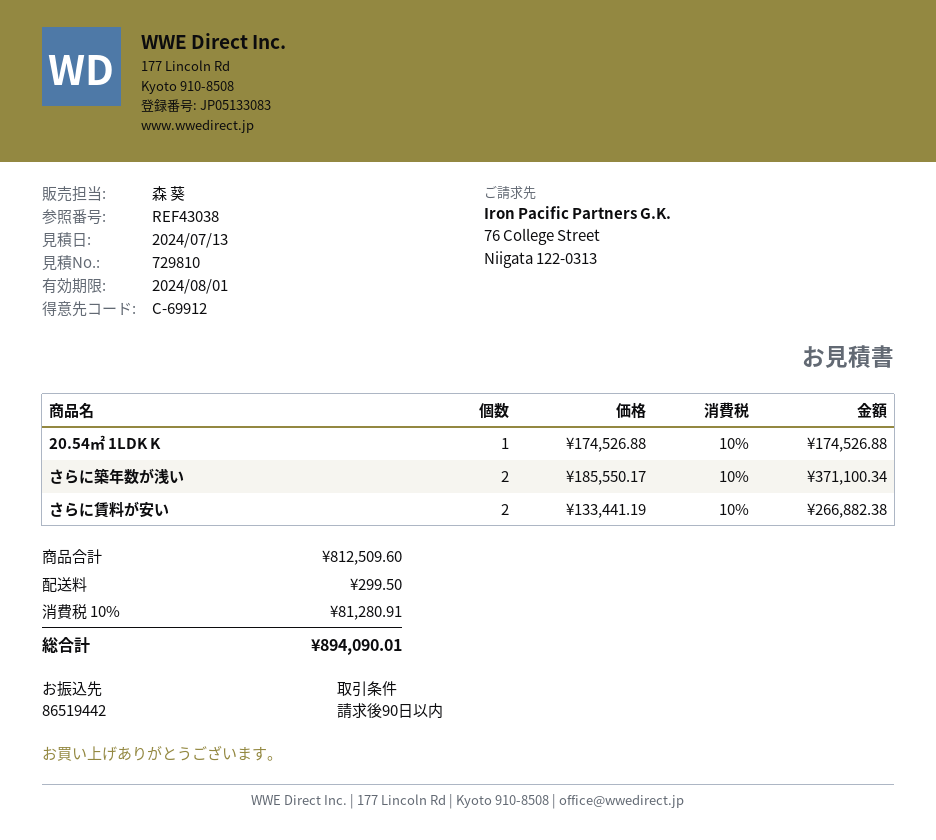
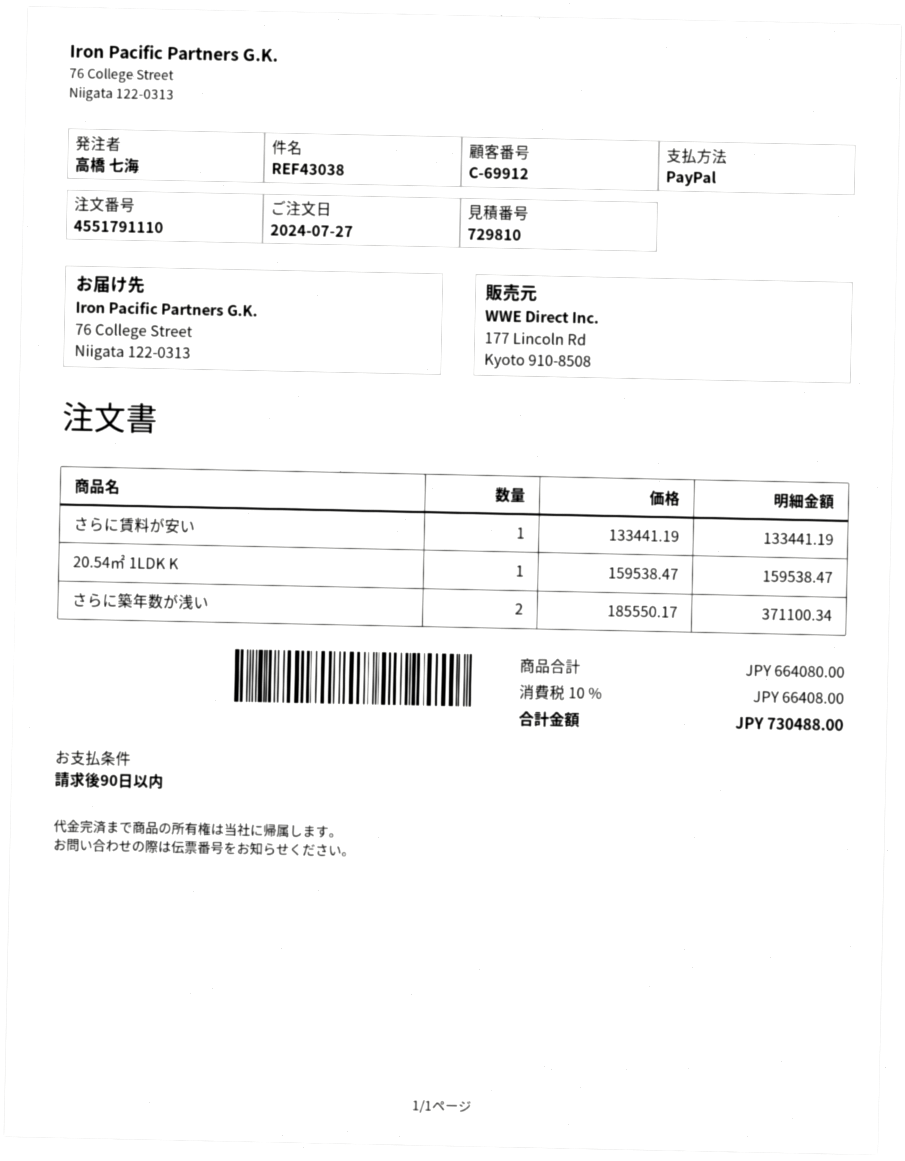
20.54㎡ 1LDK K: 1 x 174526.88 = 174526.88 -> 1 x 159538.47 = 159538.47
さらに賃料が安い: 2 x 133441.19 = 266882.38 -> 1 x 133441.19 = 133441.19
subtotal: 812509.60 -> 664080.00
shipping: 299.50 -> none
tax: 10% = 81280.91 -> 10% = 66408.00
total: 894090.01 -> 730488.00

